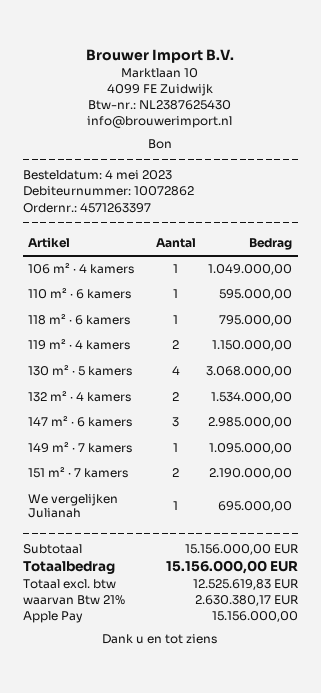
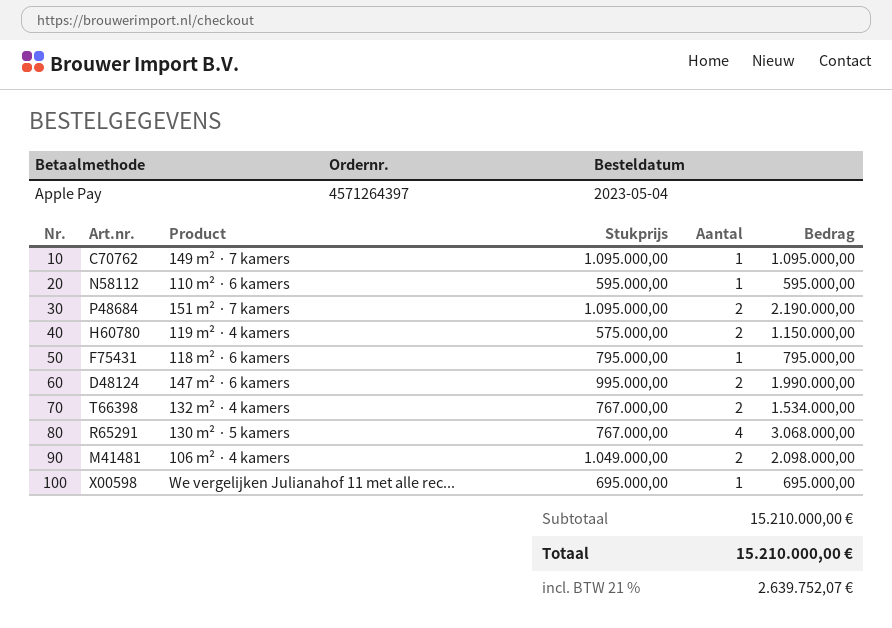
order number: 4571263397 -> 4571264397
106 m² · 4 kamers: 1 for 1049000.00 -> 2 for 2098000.00
147 m² · 6 kamers: 3 for 2985000.00 -> 2 for 1990000.00
subtotal: 15156000.00 -> 15210000.00
tax: 21% = 2630380.17 -> 21% = 2639752.07
total: 15156000.00 -> 15210000.00

